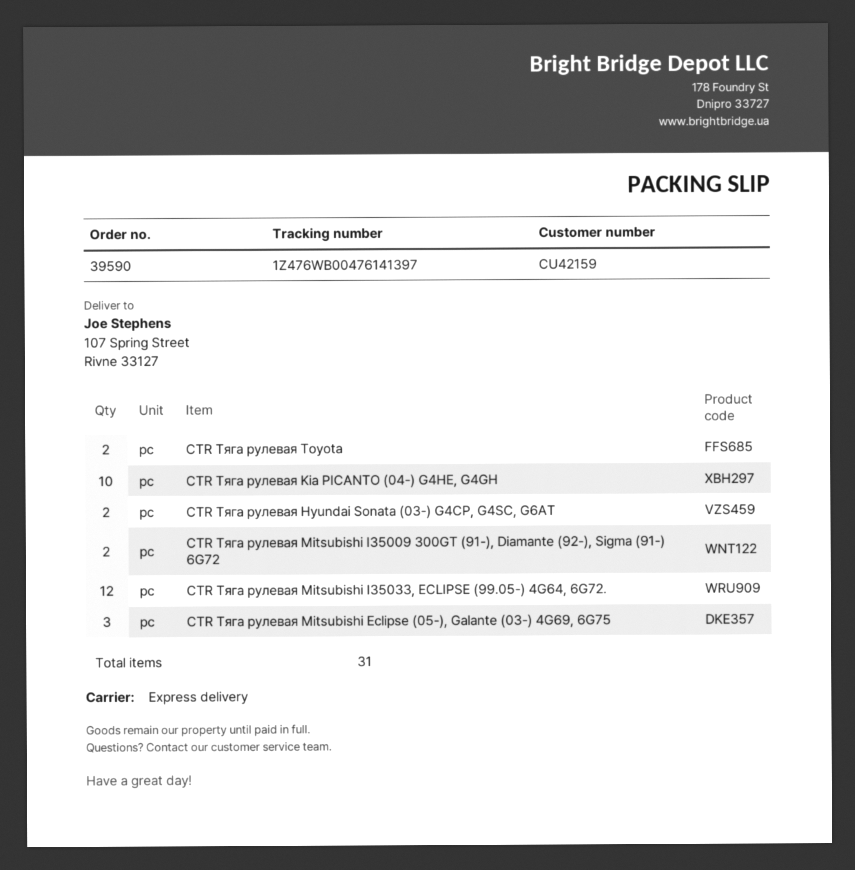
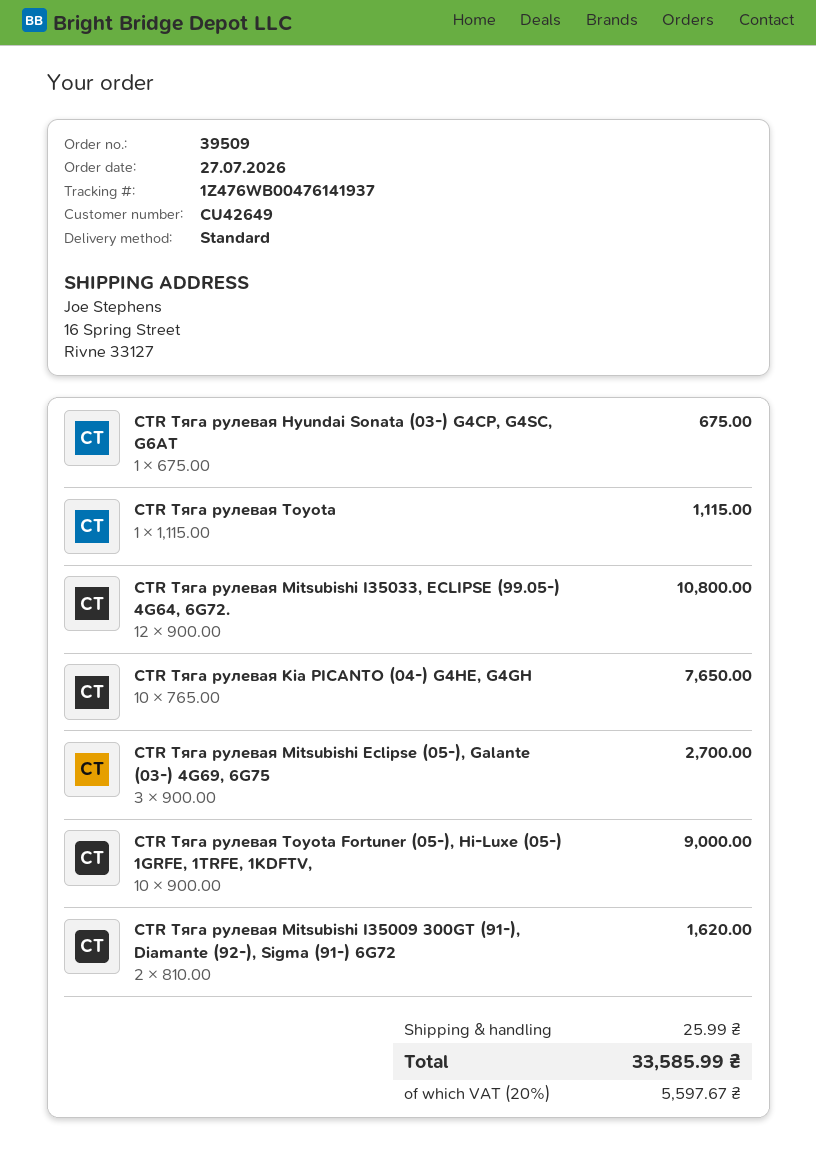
order number: 39590 -> 39509
customer number: CU42159 -> CU42649
shipping method: express -> standard
tracking number: 1Z476WB00476141397 -> 1Z476WB00476141937
ship to: 107 Spring Street, Rivne 33127 -> 16 Spring Street, Rivne 33127
CTR Тяга рулевая Toyota: 2 -> 1
CTR Тяга рулевая Hyundai Sonata (03-) G4CP, G4SC, G6AT: 2 -> 1
CTR Тяга рулевая Toyota Fortuner (05-), Hi-Luxe (05-) 1GRFE, 1TRFE, 1KDFTV,: none -> 10

